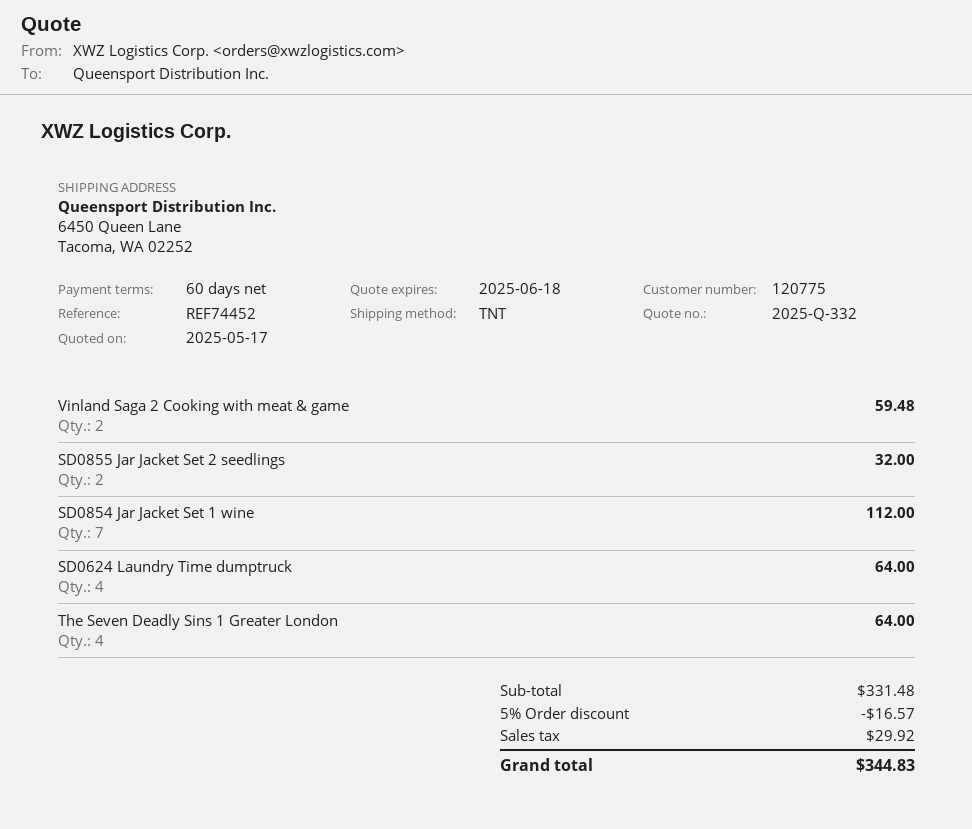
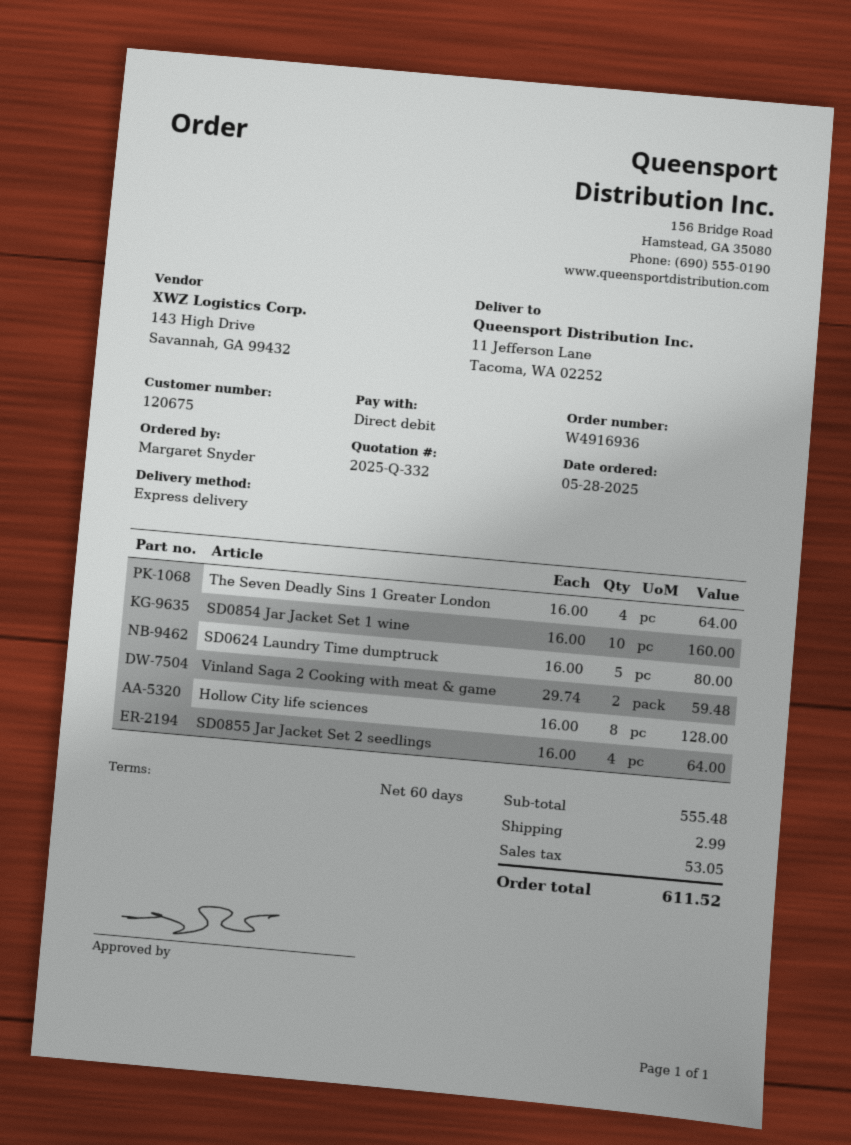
customer number: 120775 -> 120675
shipping method: TNT -> express
ship to: 6450 Queen Lane, Tacoma, WA 02252 -> 11 Jefferson Lane, Tacoma, WA 02252
SD0855 Jar Jacket Set 2 seedlings: 2 for 32.00 -> 4 for 64.00
SD0854 Jar Jacket Set 1 wine: 7 for 112.00 -> 10 for 160.00
SD0624 Laundry Time dumptruck: 4 for 64.00 -> 5 for 80.00
Hollow City life sciences: none -> 8 for 128.00
subtotal: 331.48 -> 555.48
discount: 5% = 16.57 -> none
shipping: none -> 2.99
tax: 29.92 -> 53.05
total: 344.83 -> 611.52

